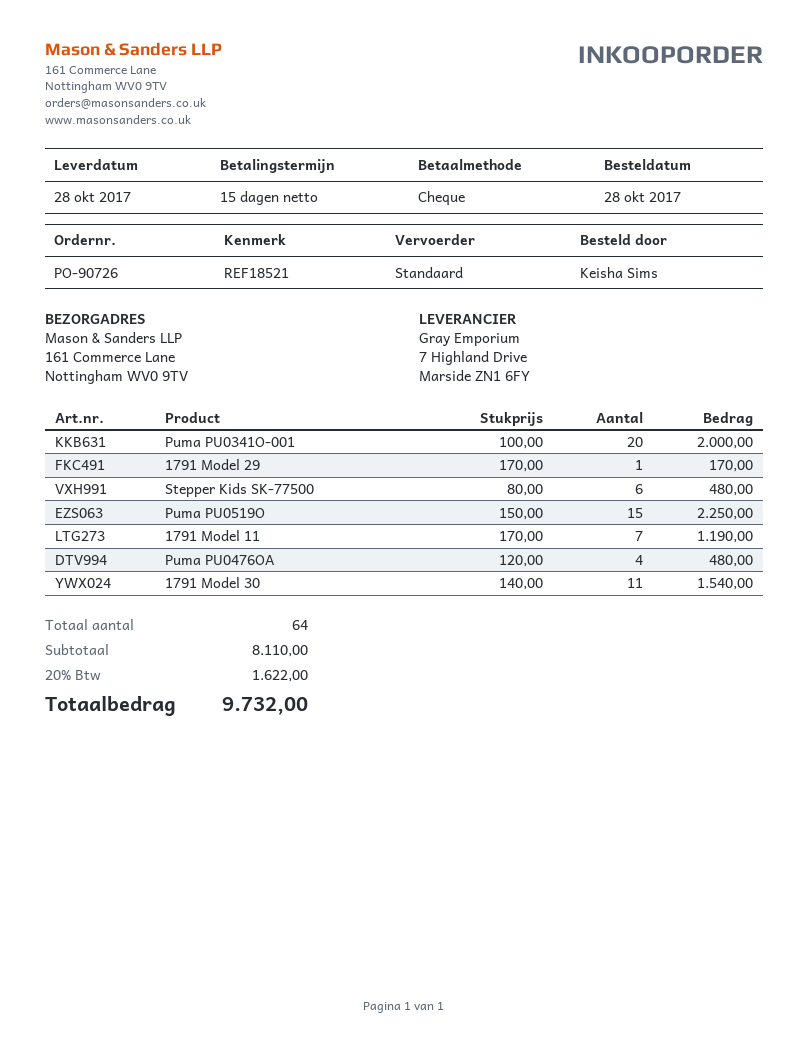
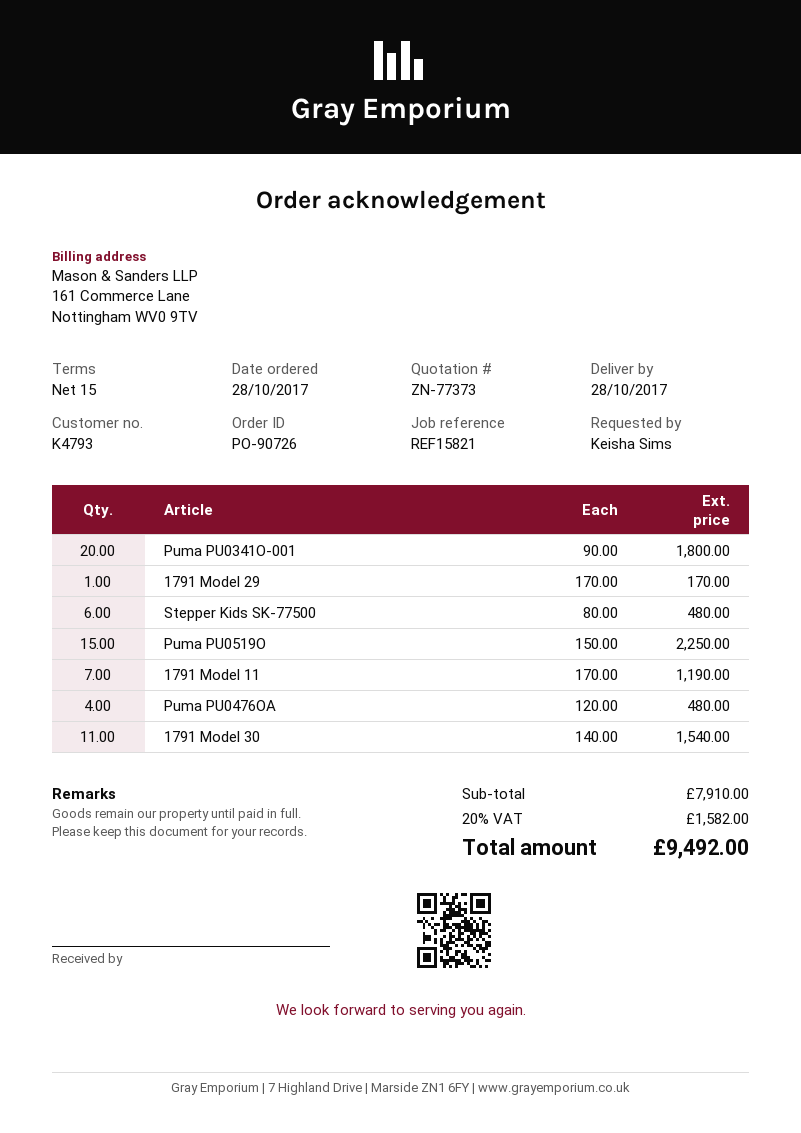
reference: REF18521 -> REF15821
Puma PU0341O-001: 20 x 100.00 = 2000.00 -> 20 x 90.00 = 1800.00
subtotal: 8110.00 -> 7910.00
tax: 20% = 1622.00 -> 20% = 1582.00
total: 9732.00 -> 9492.00

